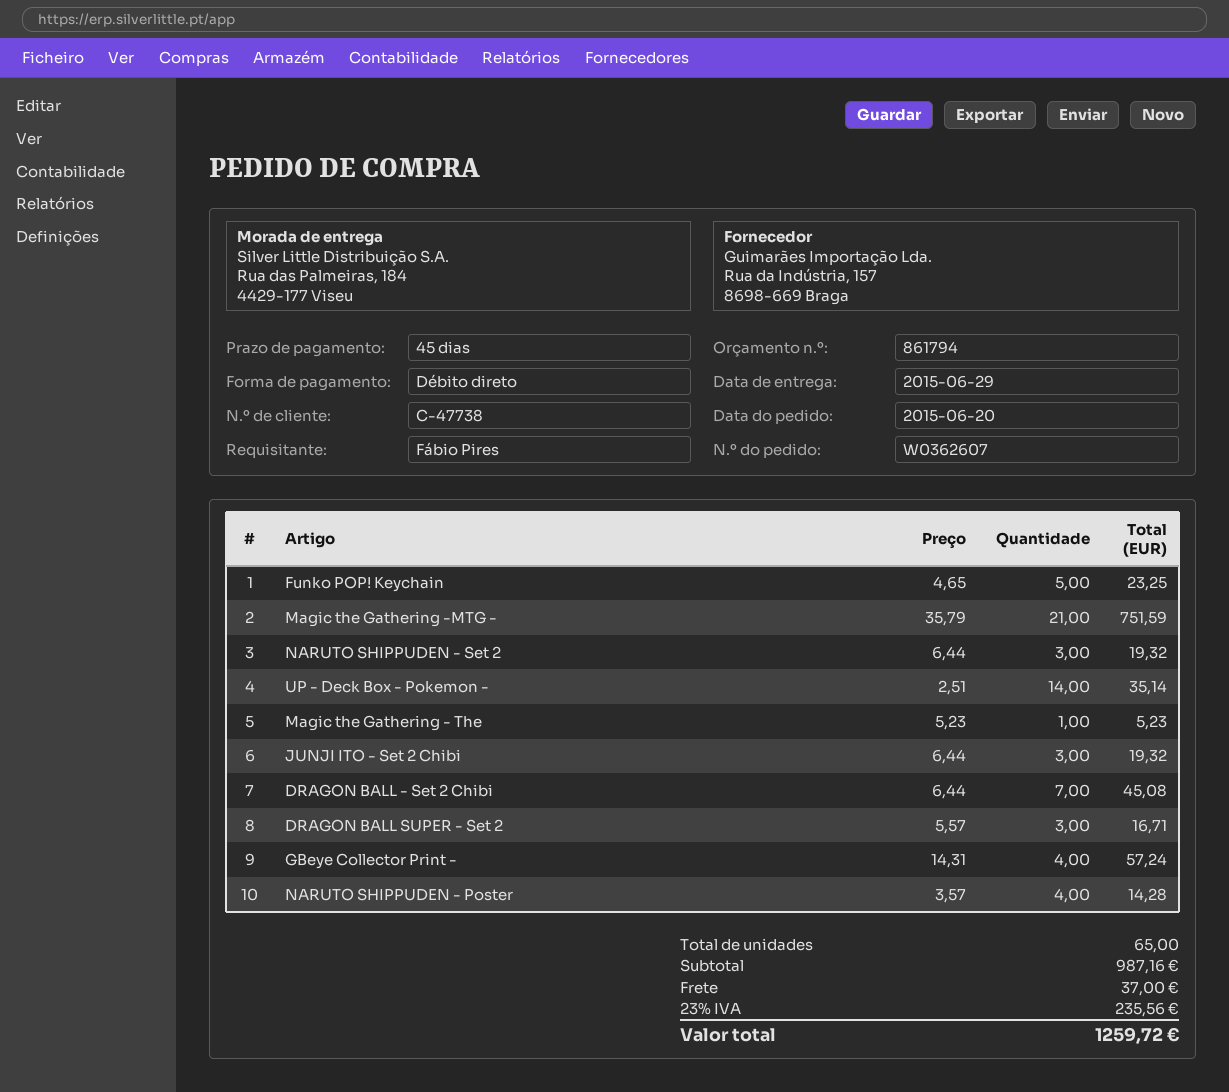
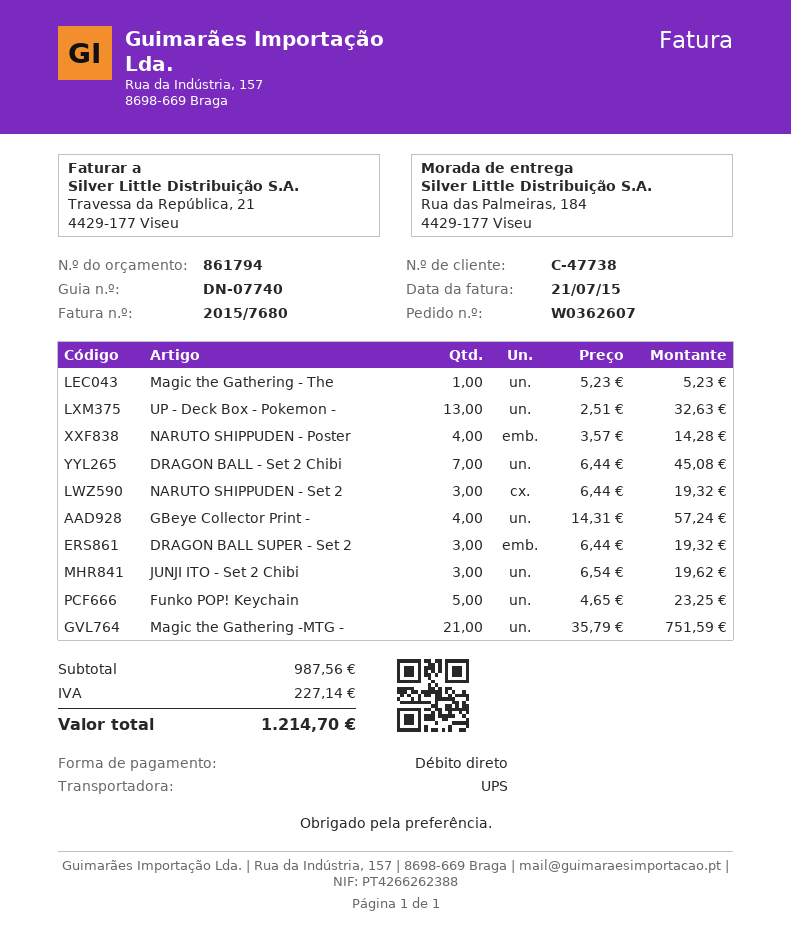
UP - Deck Box - Pokemon -: 14 x 2.51 = 35.14 -> 13 x 2.51 = 32.63
JUNJI ITO - Set 2 Chibi: 3 x 6.44 = 19.32 -> 3 x 6.54 = 19.62
DRAGON BALL SUPER - Set 2: 3 x 5.57 = 16.71 -> 3 x 6.44 = 19.32
subtotal: 987.16 -> 987.56
shipping: 37.00 -> none
tax: 235.56 -> 227.14
total: 1259.72 -> 1214.70

